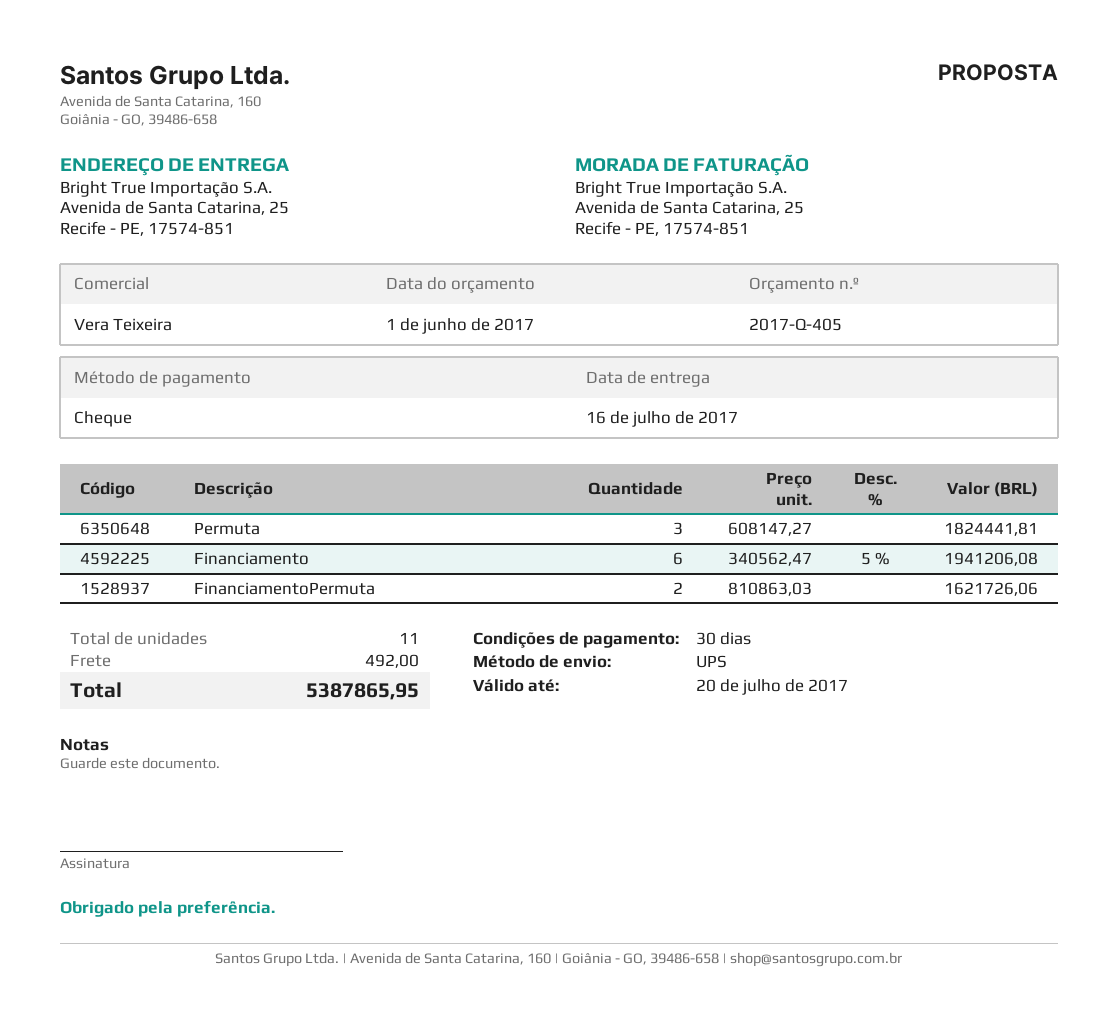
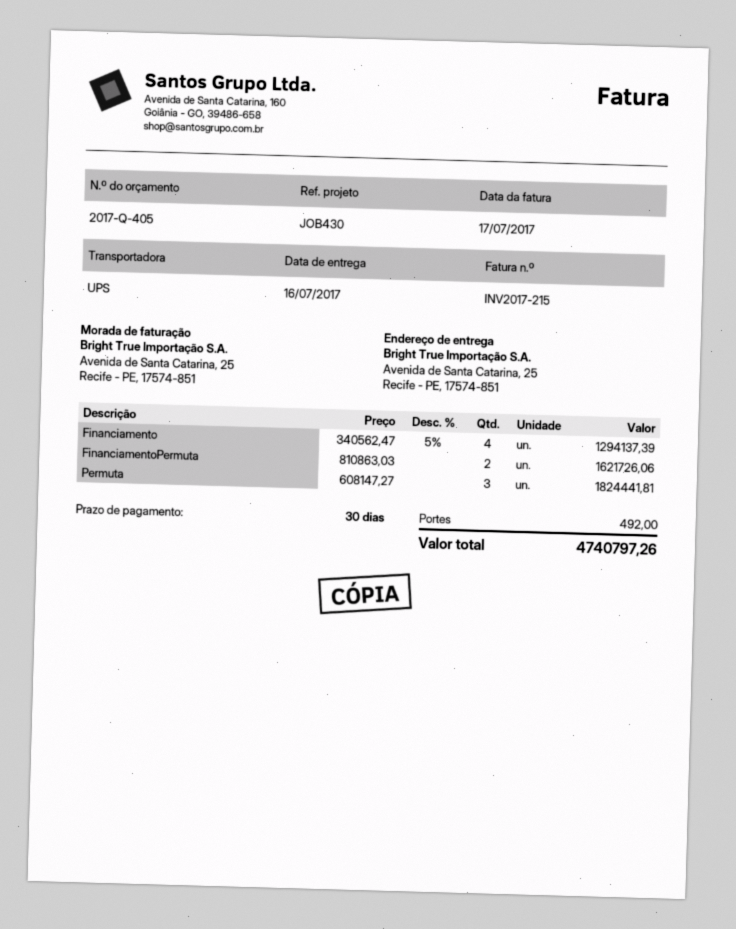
Financiamento: 6 x 340562.47 - 5% = 1941206.08 -> 4 x 340562.47 - 5% = 1294137.39
total: 5387865.95 -> 4740797.26

